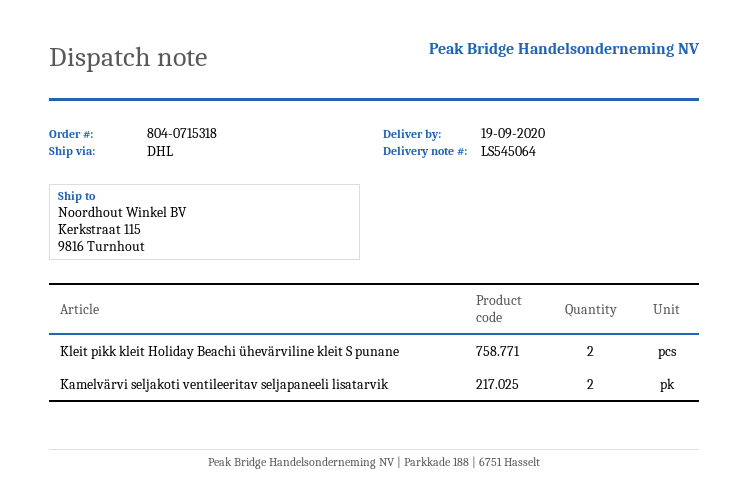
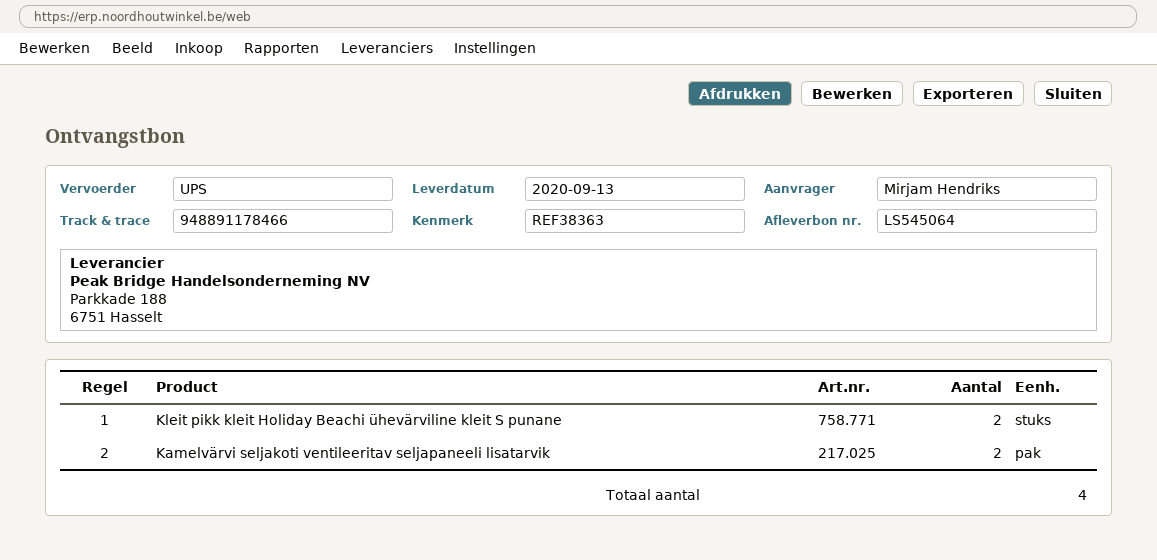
delivery date: 2020-09-19 -> 2020-09-13
shipping method: DHL -> UPS

